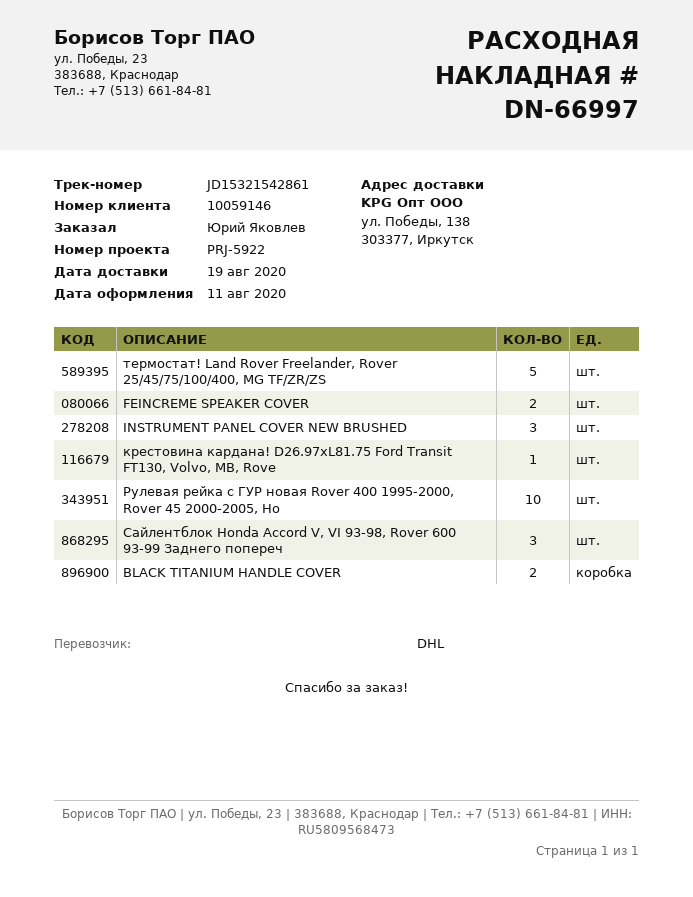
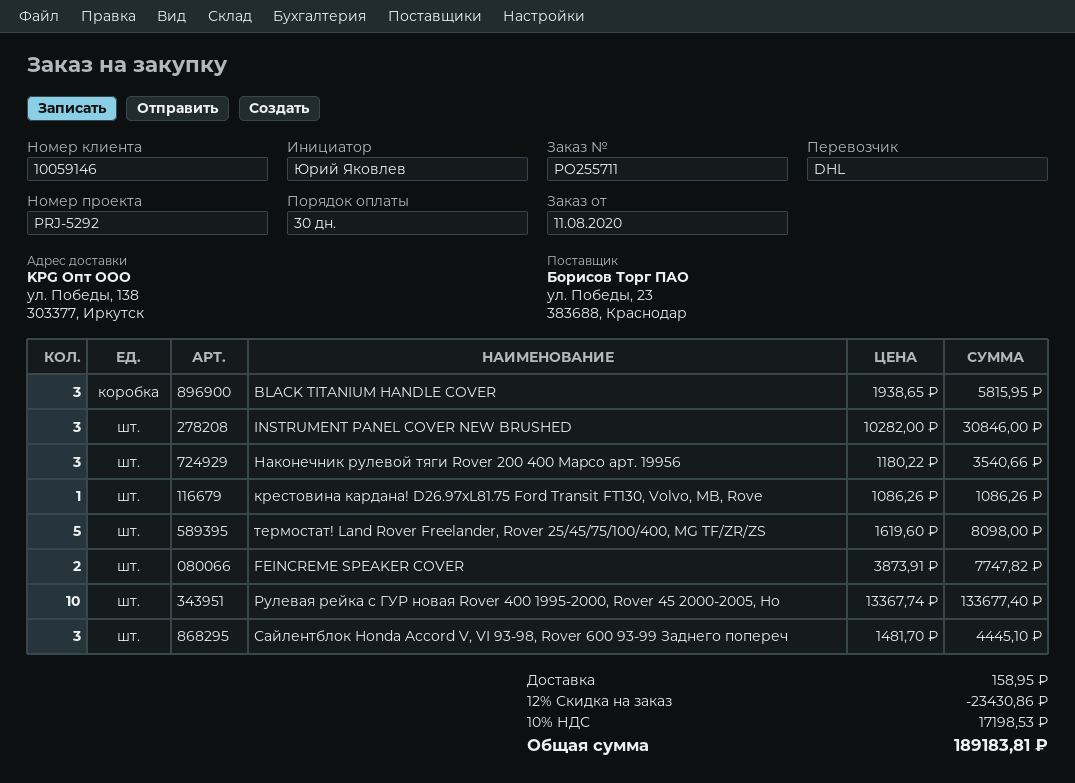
reference: PRJ-5922 -> PRJ-5292
BLACK TITANIUM HANDLE COVER: 2 -> 3
Наконечник рулевой тяги Rover 200 400 Mapco арт. 19956: none -> 3

